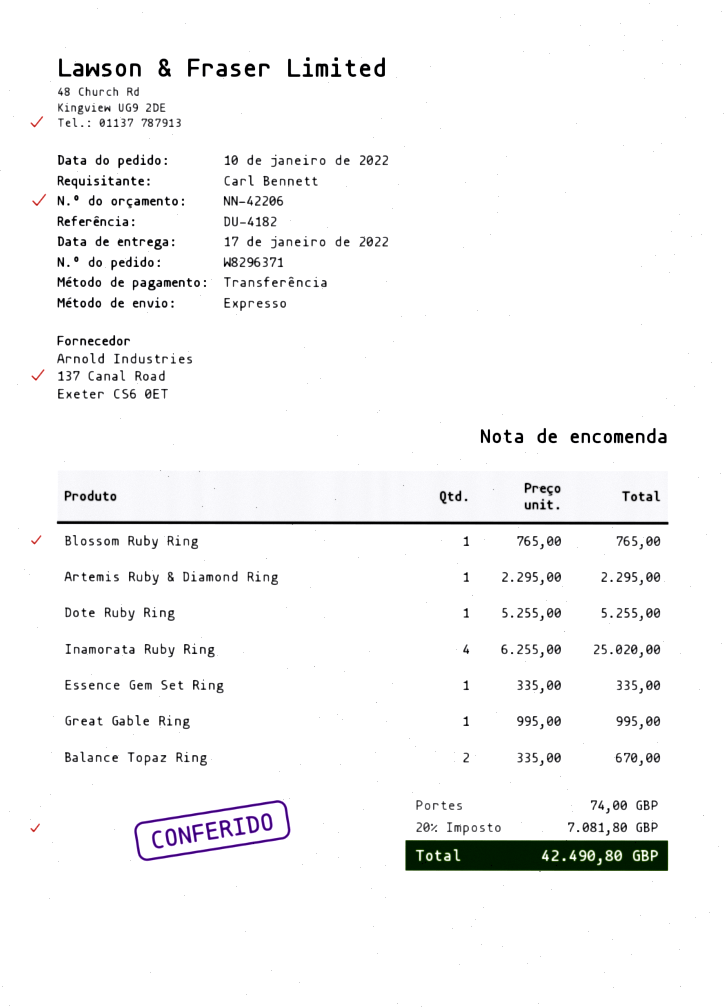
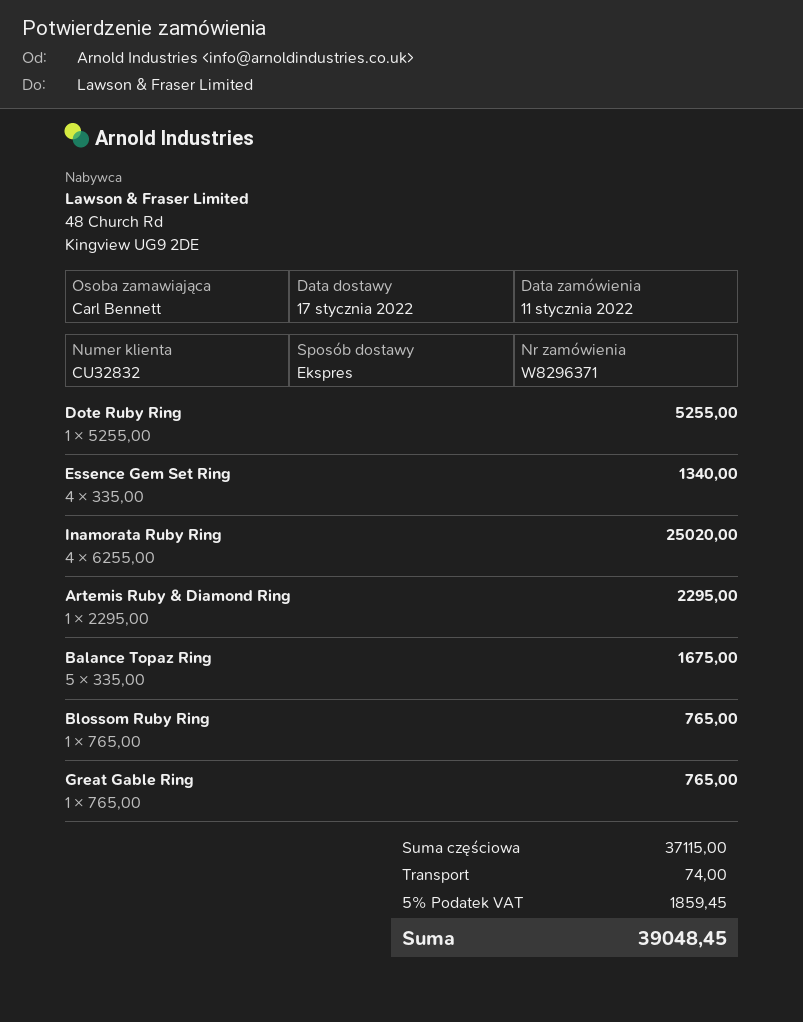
order date: 2022-01-10 -> 2022-01-11
Essence Gem Set Ring: 1 x 335.00 = 335.00 -> 4 x 335.00 = 1340.00
Great Gable Ring: 1 x 995.00 = 995.00 -> 1 x 765.00 = 765.00
Balance Topaz Ring: 2 x 335.00 = 670.00 -> 5 x 335.00 = 1675.00
tax: 20% = 7081.80 -> 5% = 1859.45
total: 42490.80 -> 39048.45

